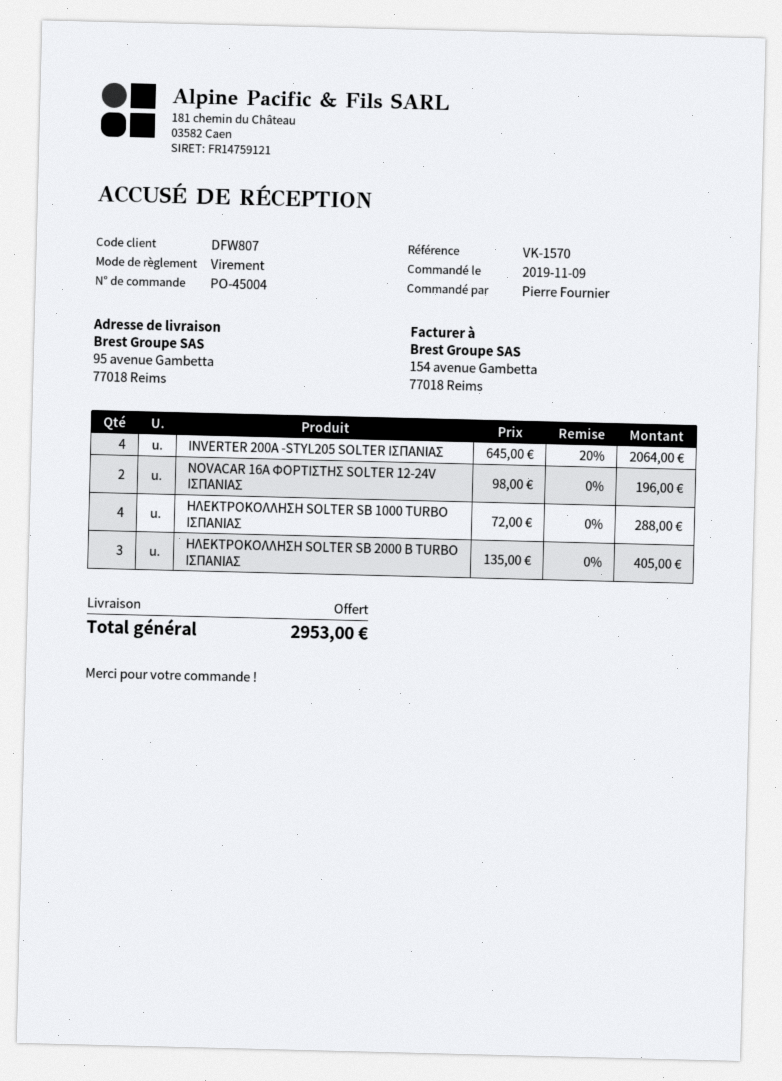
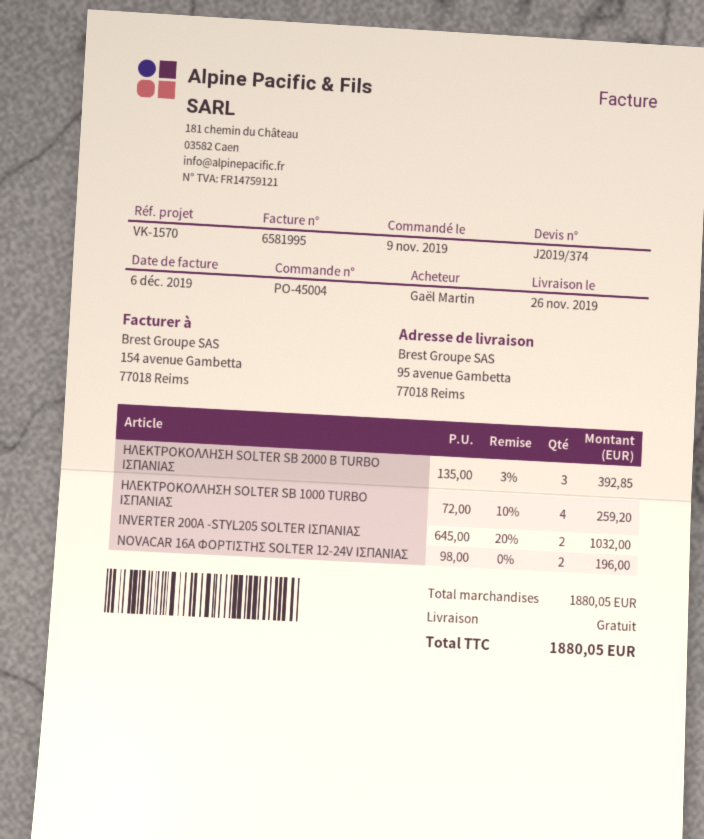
ordered by: Pierre Fournier -> Gaël Martin
INVERTER 200A -STYL205 SOLTER ΙΣΠΑΝΙΑΣ: 4 x 645.00 - 20% = 2064.00 -> 2 x 645.00 - 20% = 1032.00
ΗΛΕΚΤΡΟΚΟΛΛΗΣΗ SOLTER SB 1000 TURBO ΙΣΠΑΝΙΑΣ: 4 x 72.00 = 288.00 -> 4 x 72.00 - 10% = 259.20
ΗΛΕΚΤΡΟΚΟΛΛΗΣΗ SOLTER SB 2000 B TURBO ΙΣΠΑΝΙΑΣ: 3 x 135.00 = 405.00 -> 3 x 135.00 - 3% = 392.85
total: 2953.00 -> 1880.05

